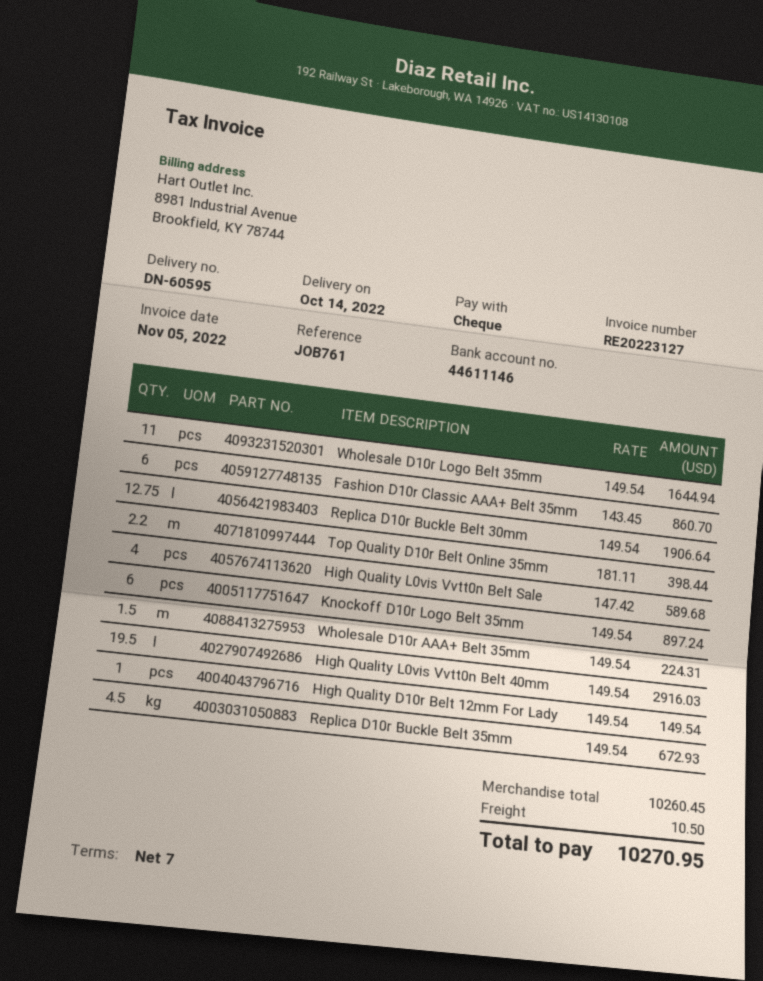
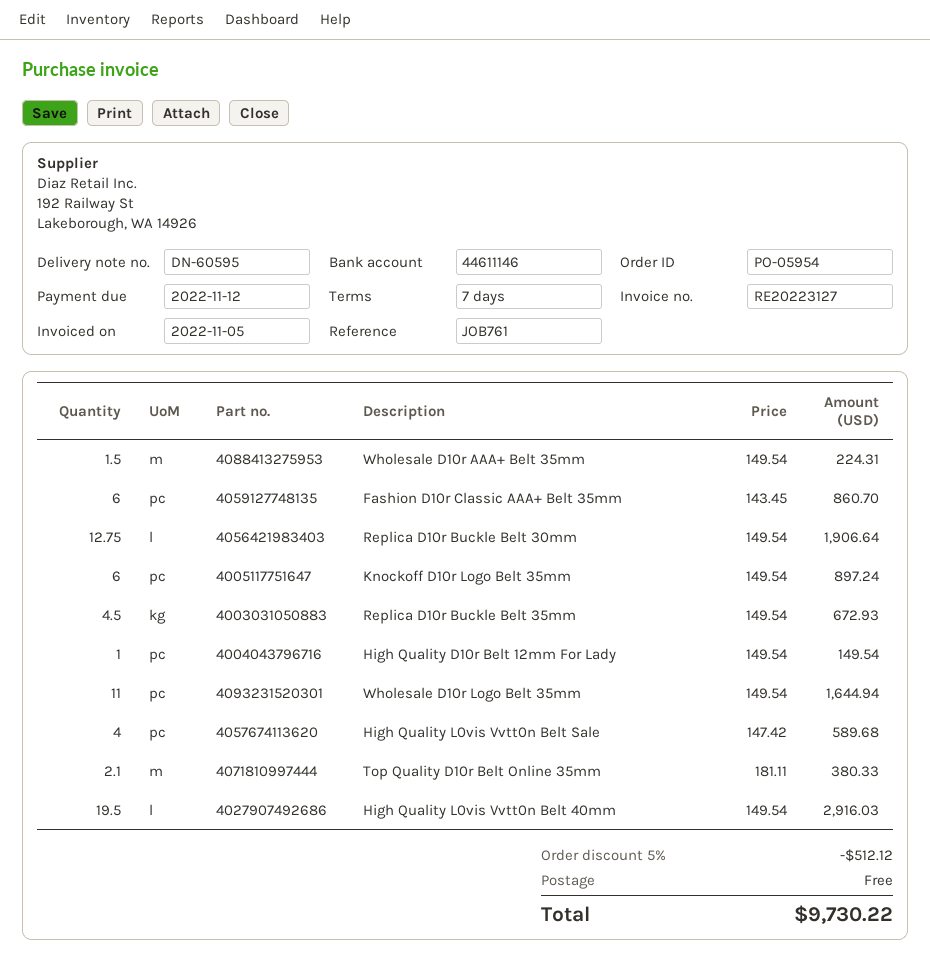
Top Quality D10r Belt Online 35mm: 2.2 x 181.11 = 398.44 -> 2.1 x 181.11 = 380.33
discount: none -> 5% = 512.12
shipping: 10.50 -> 0.00
total: 10270.95 -> 9730.22

